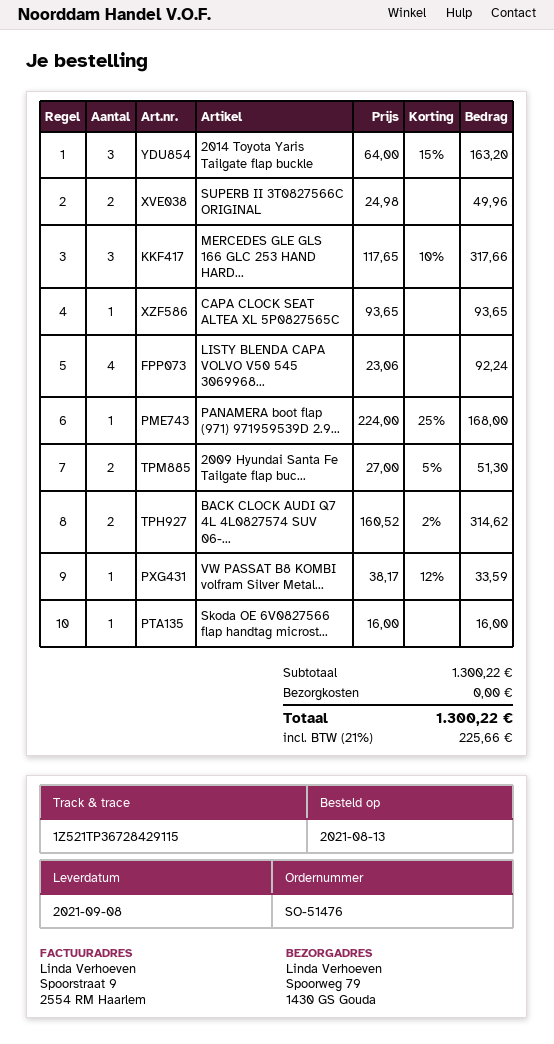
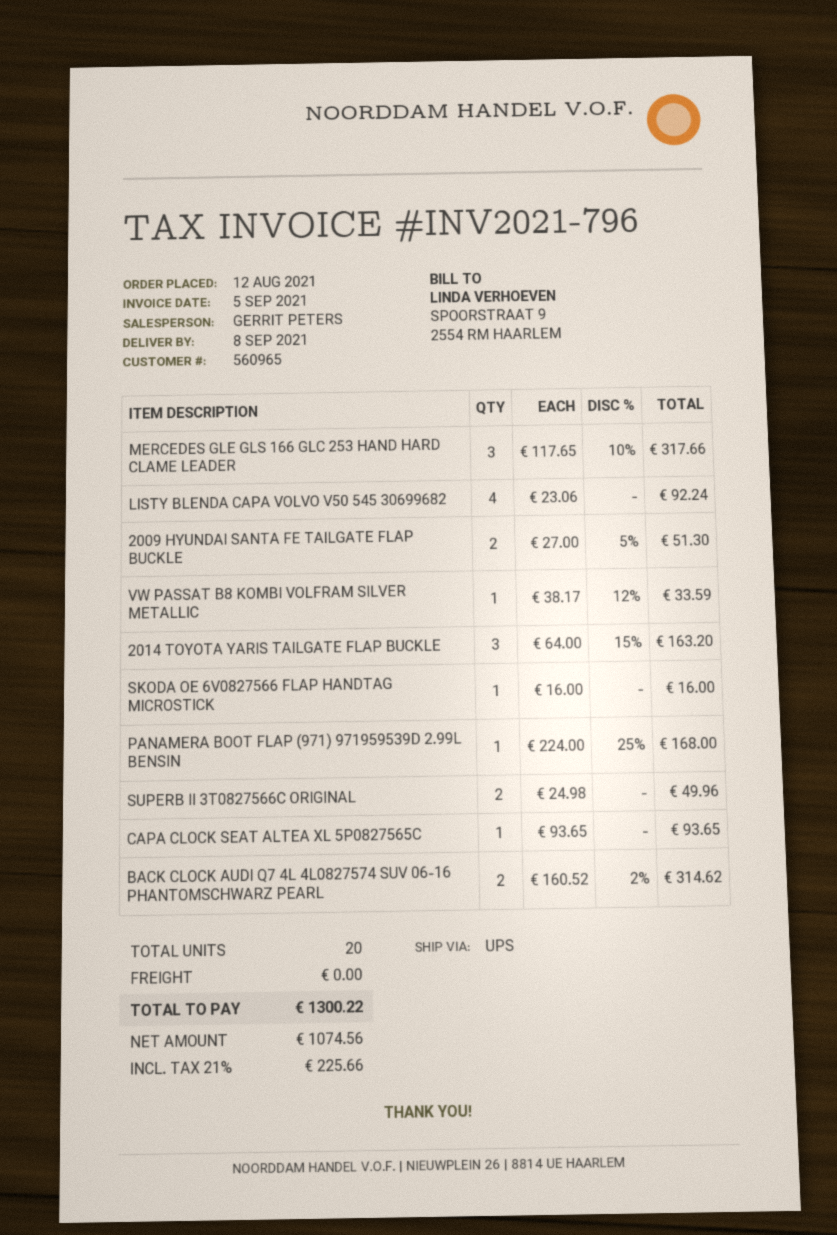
order date: 2021-08-13 -> 2021-08-12

